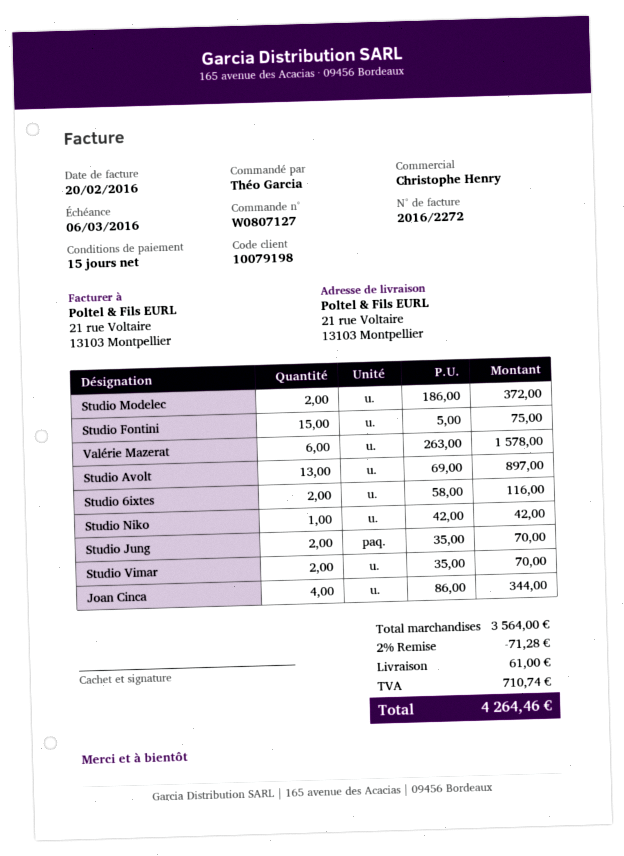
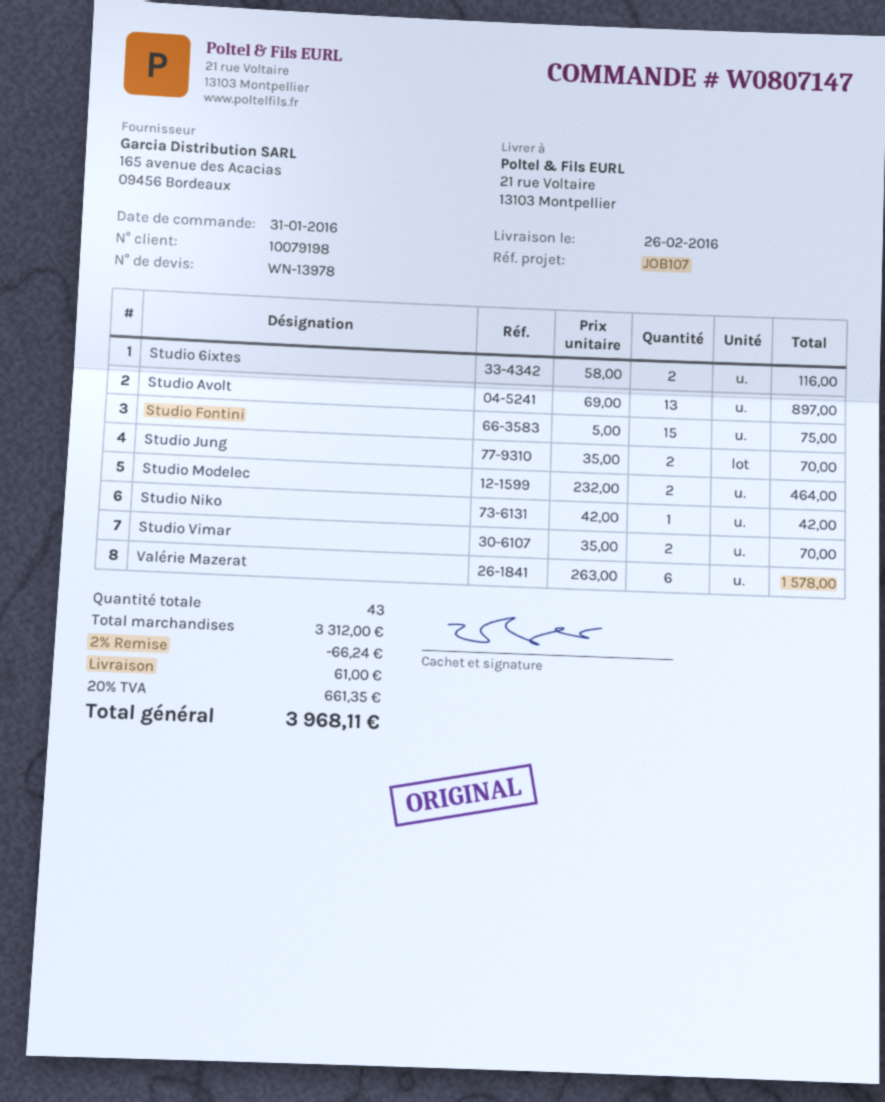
order number: W0807127 -> W0807147
Studio Modelec: 2 x 186.00 = 372.00 -> 2 x 232.00 = 464.00
Joan Cinca: 4 x 86.00 = 344.00 -> none
subtotal: 3564.00 -> 3312.00
discount: 2% = 71.28 -> 2% = 66.24
tax: 710.74 -> 661.35
total: 4264.46 -> 3968.11

